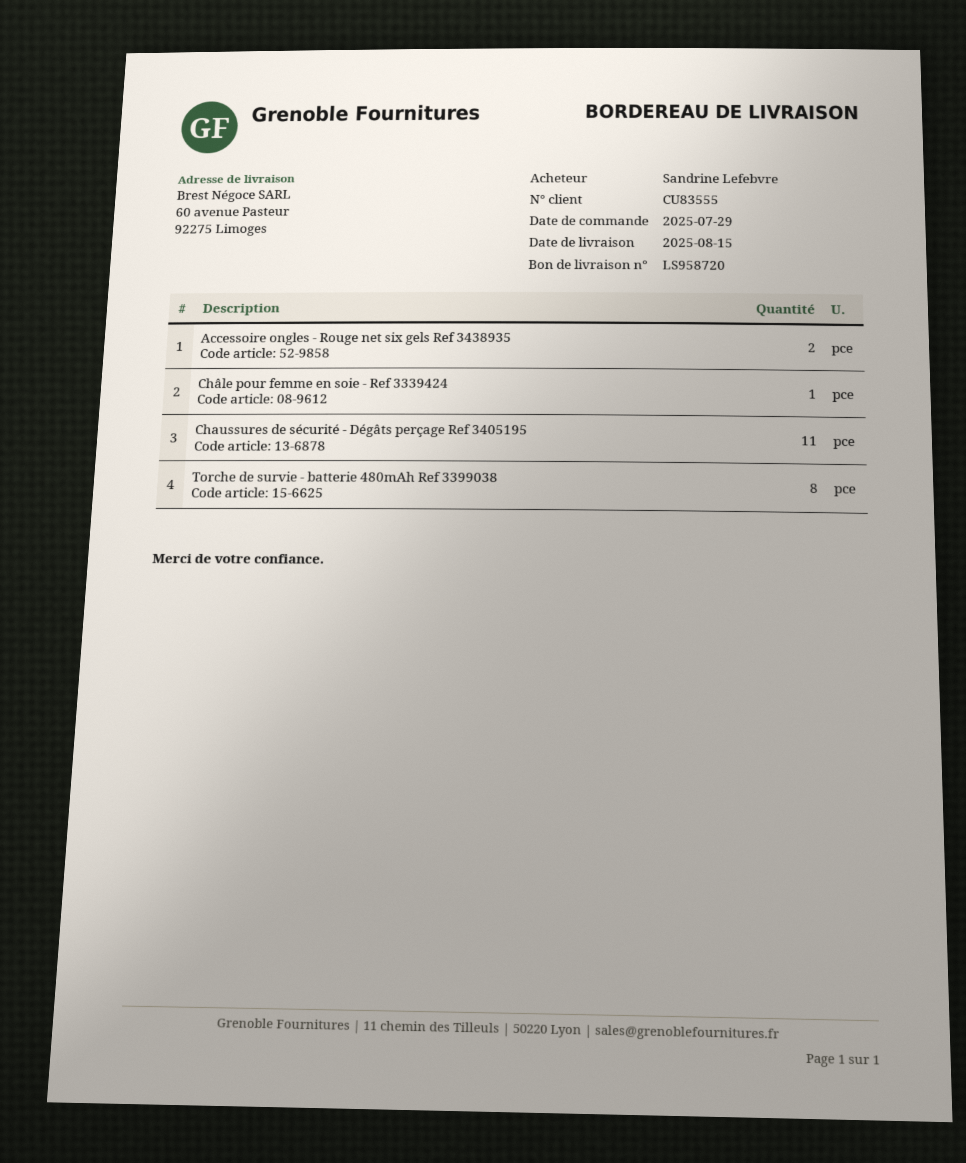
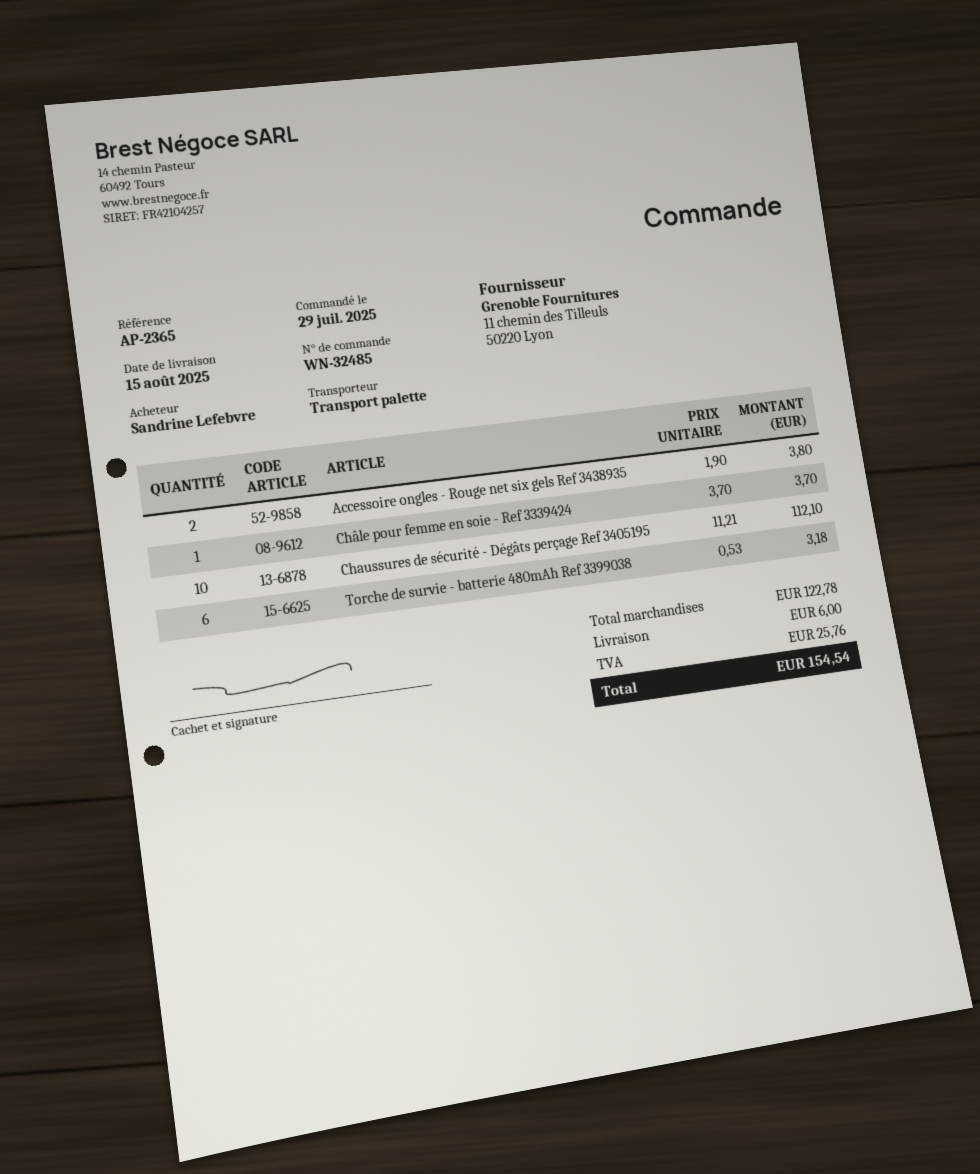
Chaussures de sécurité - Dégâts perçage Ref 3405195: 11 -> 10
Torche de survie - batterie 480mAh Ref 3399038: 8 -> 6

